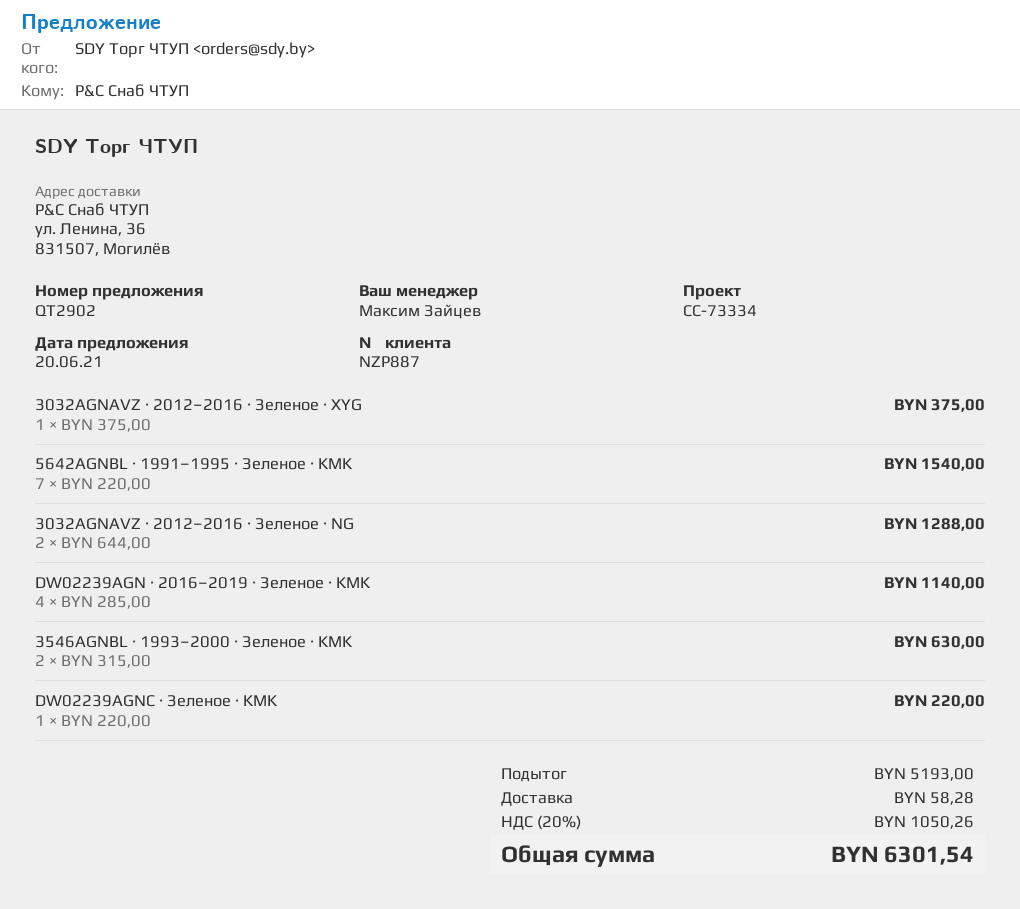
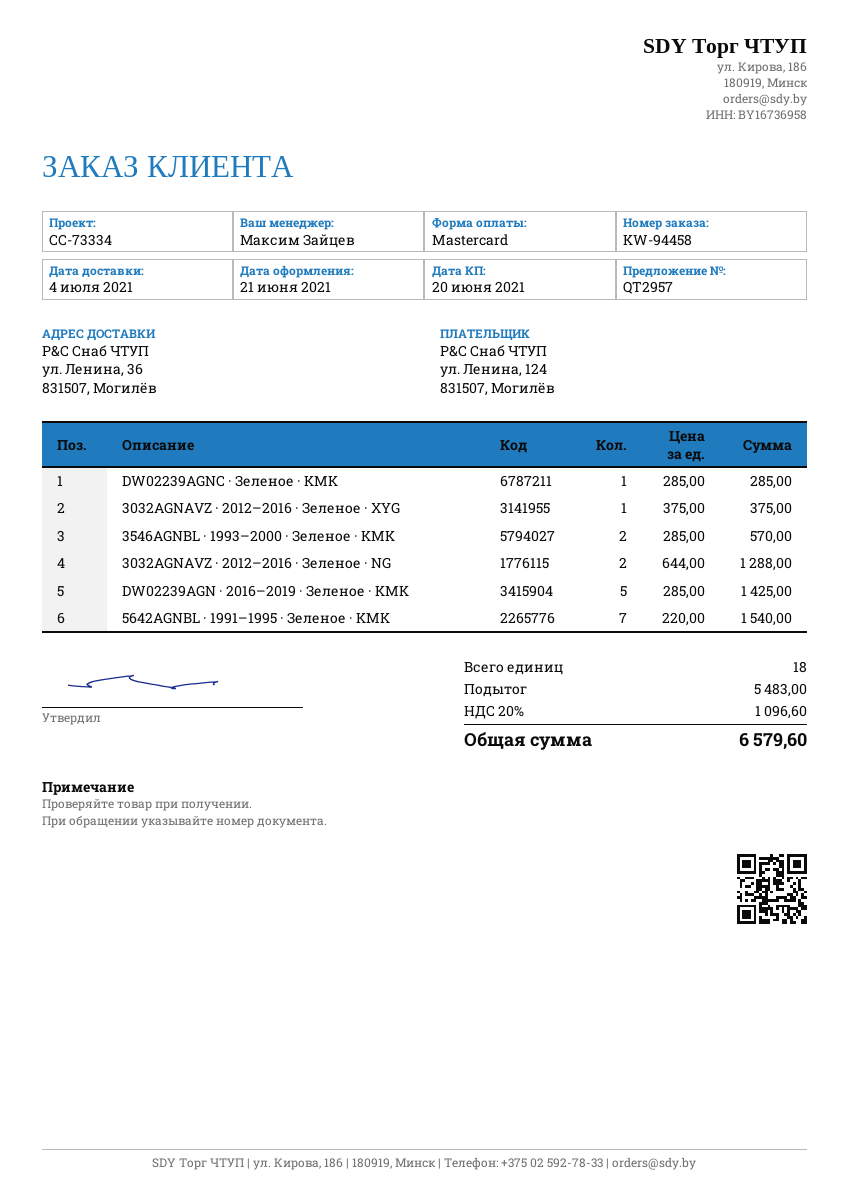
quote number: QT2902 -> QT2957
DW02239AGN · 2016–2019 · Зеленое · KMK: 4 x 285.00 = 1140.00 -> 5 x 285.00 = 1425.00
3546AGNBL · 1993–2000 · Зеленое · KMK: 2 x 315.00 = 630.00 -> 2 x 285.00 = 570.00
DW02239AGNC · Зеленое · KMK: 1 x 220.00 = 220.00 -> 1 x 285.00 = 285.00
subtotal: 5193.00 -> 5483.00
shipping: 58.28 -> none
tax: 20% = 1050.26 -> 20% = 1096.60
total: 6301.54 -> 6579.60

